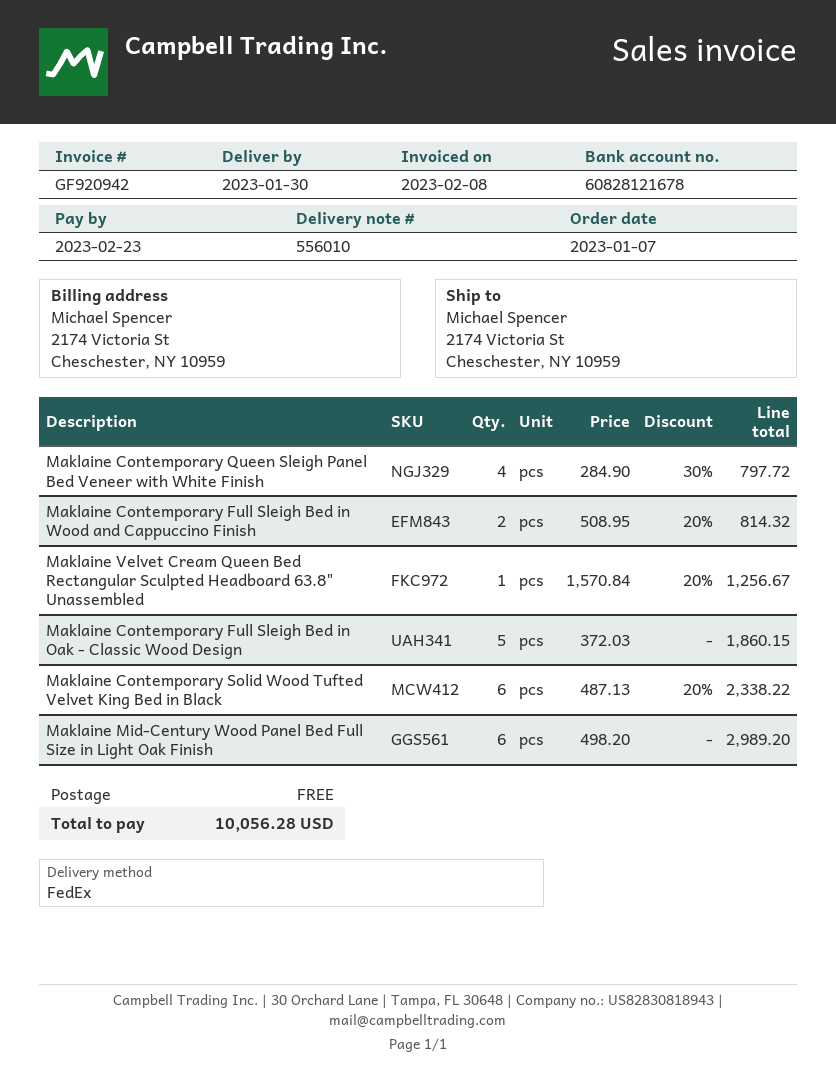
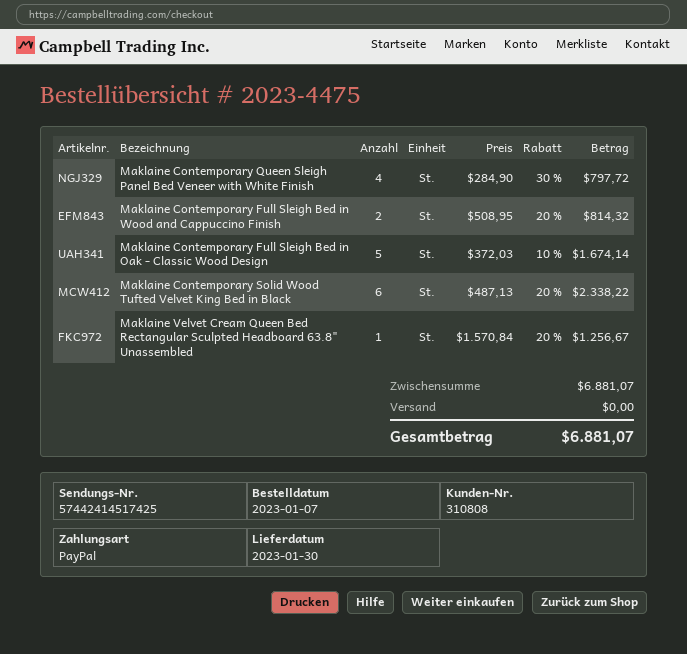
Maklaine Contemporary Full Sleigh Bed in Oak - Classic Wood Design: 5 x 372.03 = 1860.15 -> 5 x 372.03 - 10% = 1674.14
Maklaine Mid-Century Wood Panel Bed Full Size in Light Oak Finish: 6 x 498.20 = 2989.20 -> none
total: 10056.28 -> 6881.07

